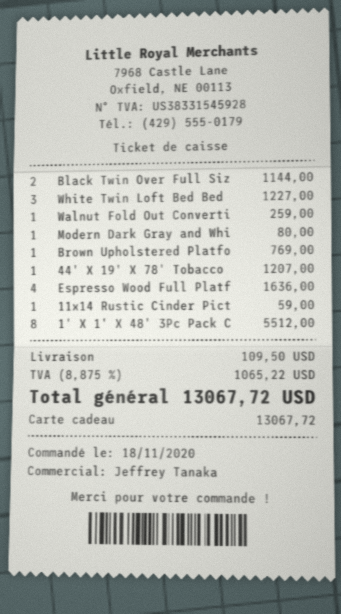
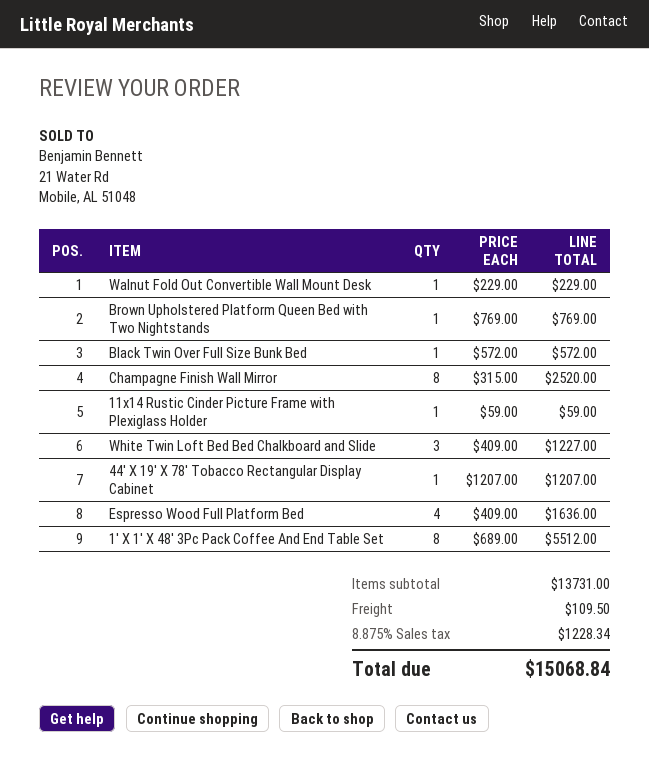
Black Twin Over Full Siz: 2 for 1144.00 -> 1 for 572.00
Walnut Fold Out Converti: 1 for 259.00 -> 1 for 229.00
Modern Dark Gray and Whi: 1 for 80.00 -> none
Champagne Finish Wall Mirror: none -> 8 for 2520.00
tax: 8.875% = 1065.22 -> 8.875% = 1228.34
total: 13067.72 -> 15068.84

